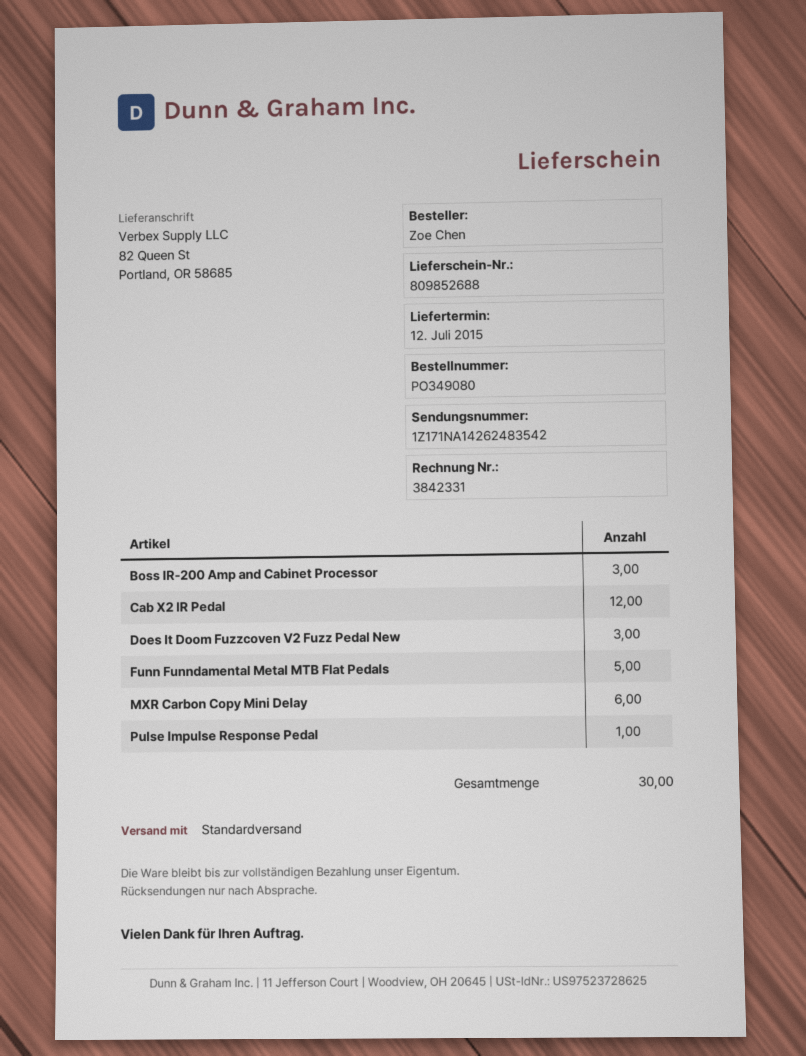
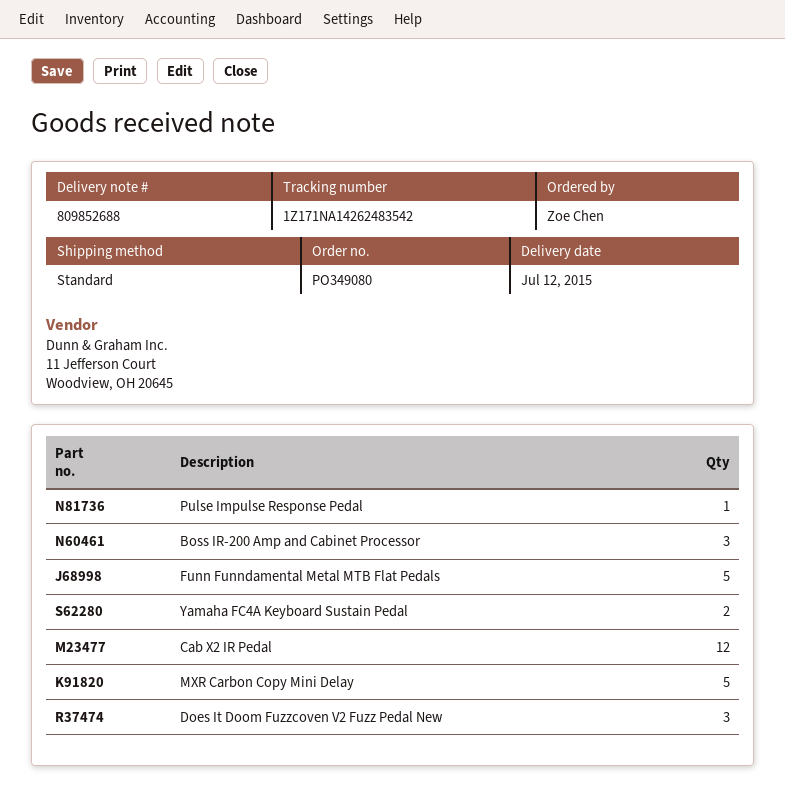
MXR Carbon Copy Mini Delay: 6 -> 5
Yamaha FC4A Keyboard Sustain Pedal: none -> 2

